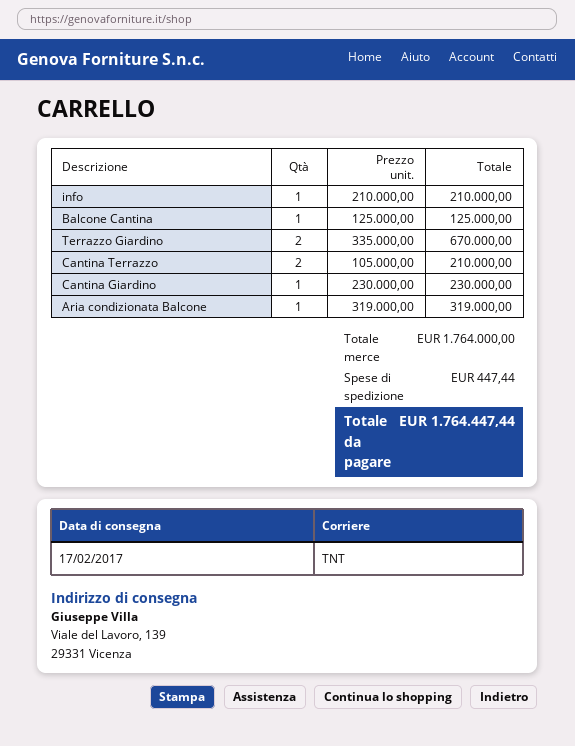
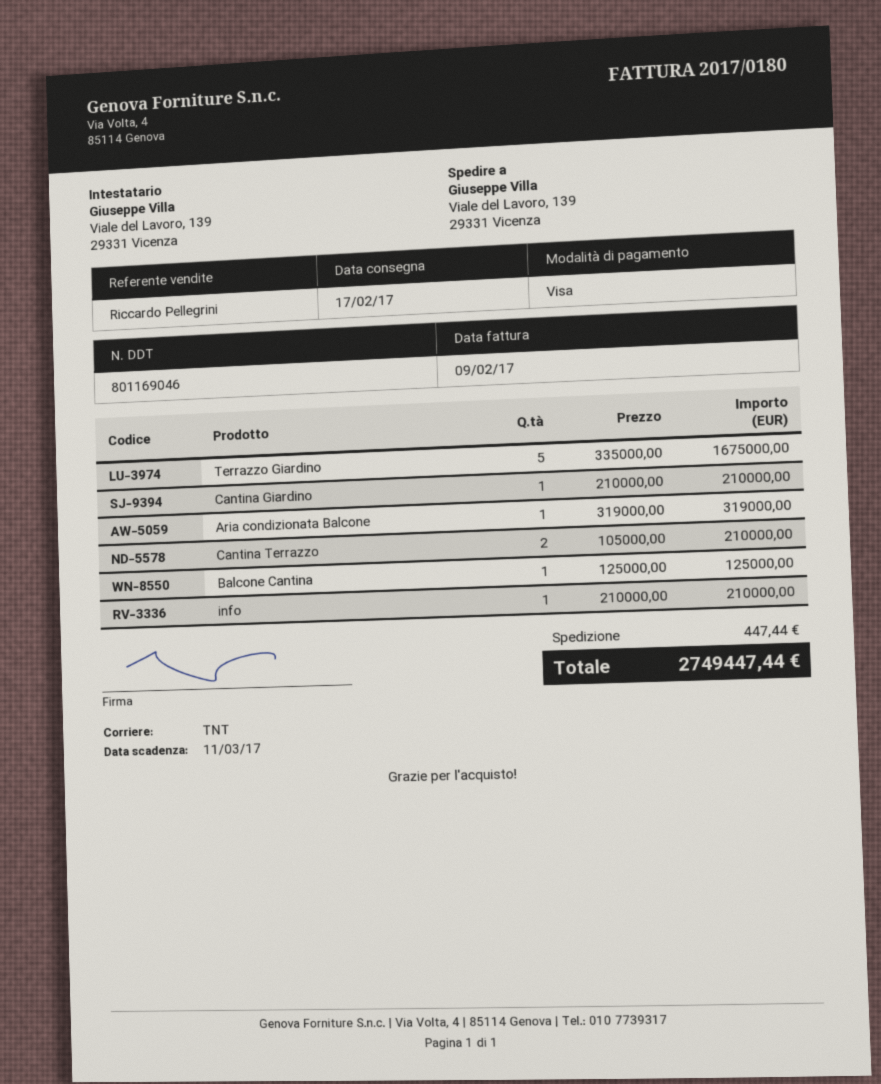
Terrazzo Giardino: 2 x 335000.00 = 670000.00 -> 5 x 335000.00 = 1675000.00
Cantina Giardino: 1 x 230000.00 = 230000.00 -> 1 x 210000.00 = 210000.00
total: 1764447.44 -> 2749447.44

